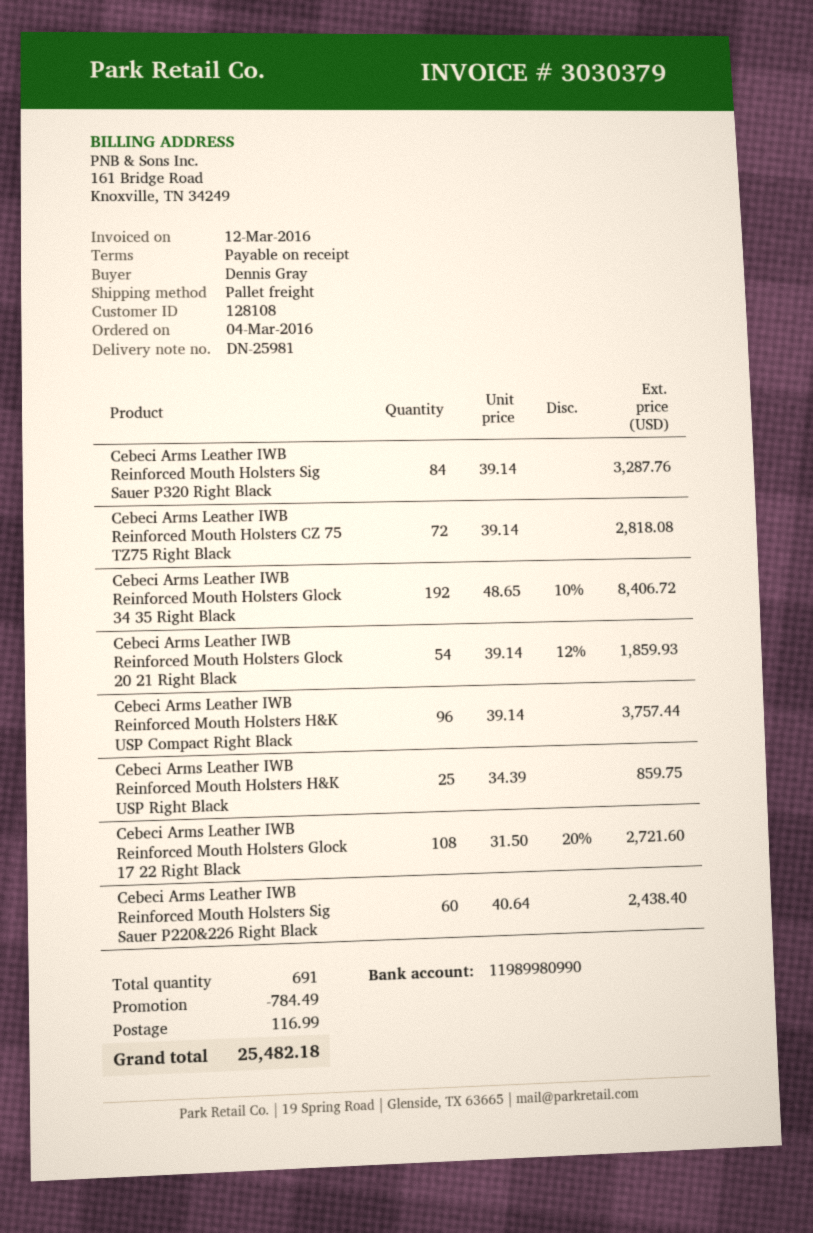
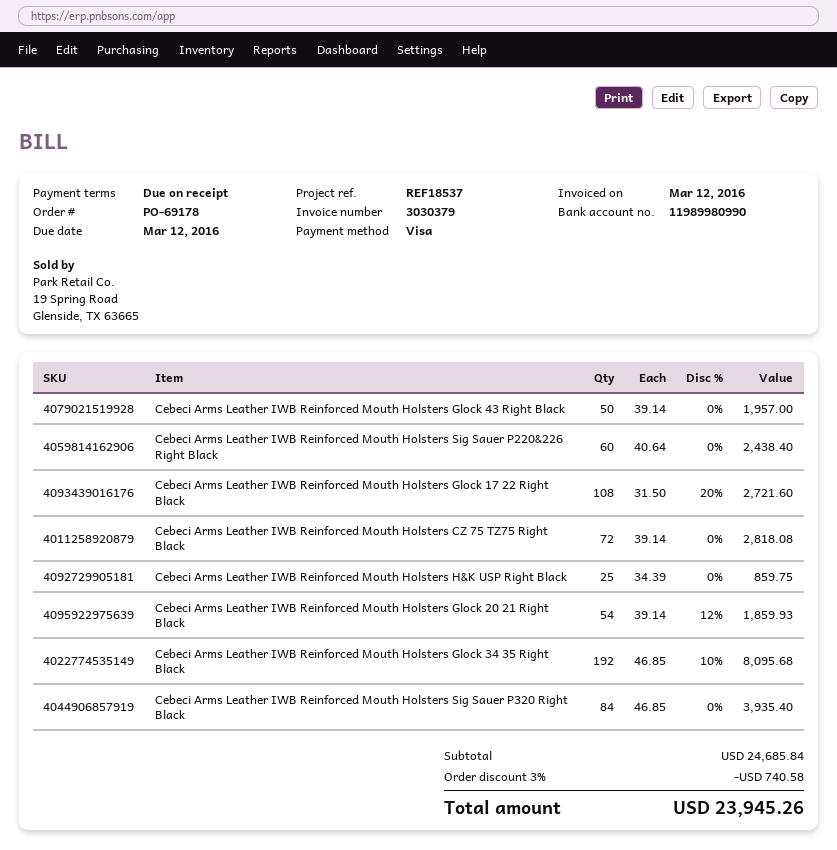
Cebeci Arms Leather IWB Reinforced Mouth Holsters Sig Sauer P320 Right Black: 84 x 39.14 = 3287.76 -> 84 x 46.85 = 3935.40
Cebeci Arms Leather IWB Reinforced Mouth Holsters Glock 34 35 Right Black: 192 x 48.65 - 10% = 8406.72 -> 192 x 46.85 - 10% = 8095.68
Cebeci Arms Leather IWB Reinforced Mouth Holsters H&K USP Compact Right Black: 96 x 39.14 = 3757.44 -> none
Cebeci Arms Leather IWB Reinforced Mouth Holsters Glock 43 Right Black: none -> 50 x 39.14 = 1957.00
discount: 784.49 -> 740.58
shipping: 116.99 -> none
total: 25482.18 -> 23945.26

